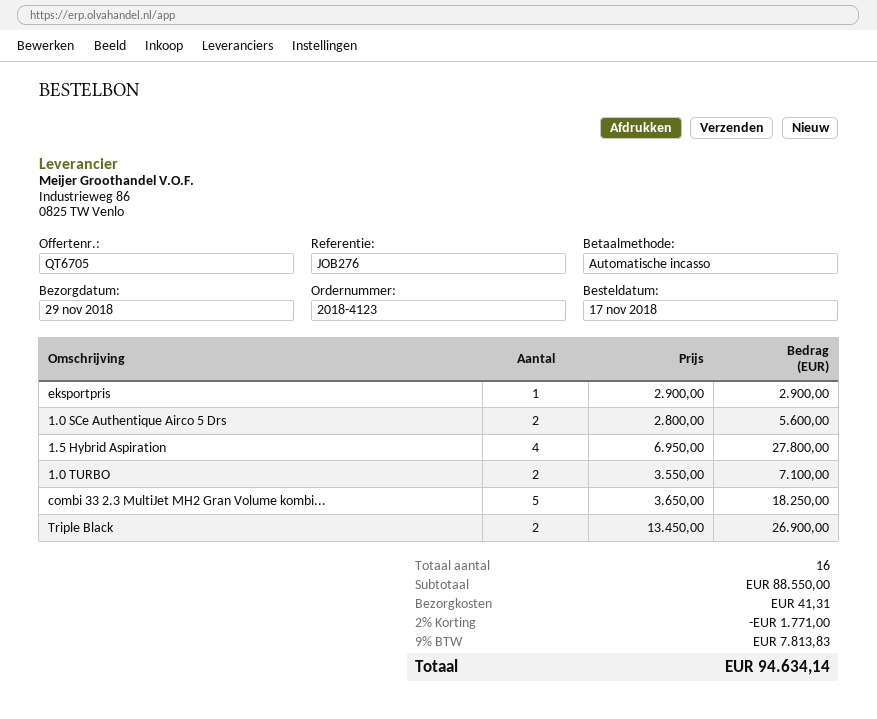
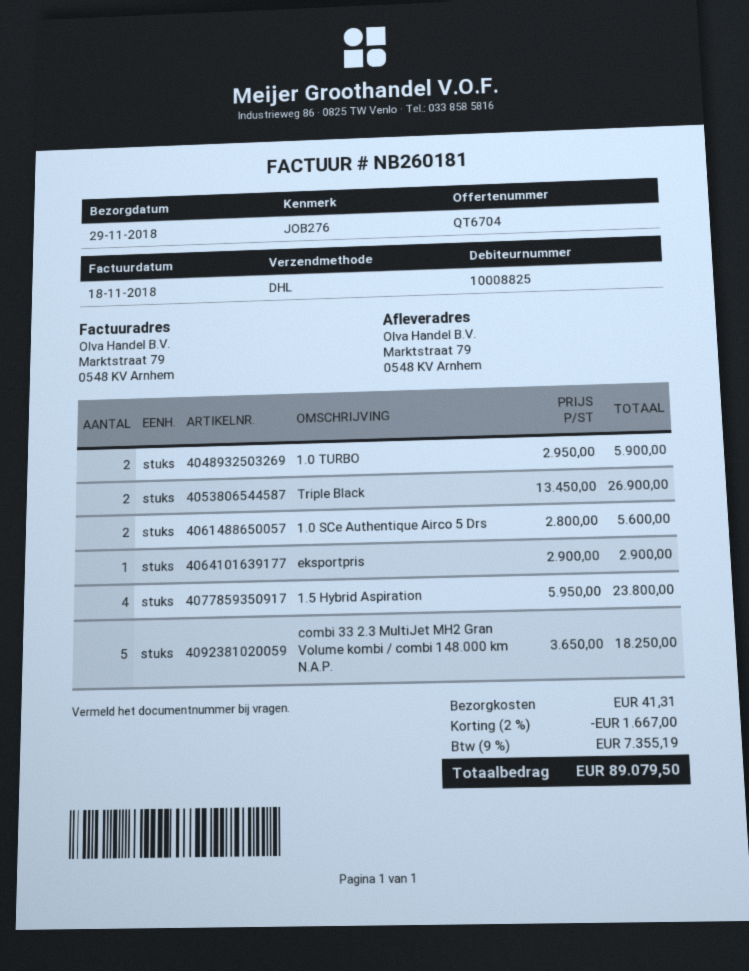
quote number: QT6705 -> QT6704
1.5 Hybrid Aspiration: 4 x 6950.00 = 27800.00 -> 4 x 5950.00 = 23800.00
1.0 TURBO: 2 x 3550.00 = 7100.00 -> 2 x 2950.00 = 5900.00
discount: 2% = 1771.00 -> 2% = 1667.00
tax: 9% = 7813.83 -> 9% = 7355.19
total: 94634.14 -> 89079.50

